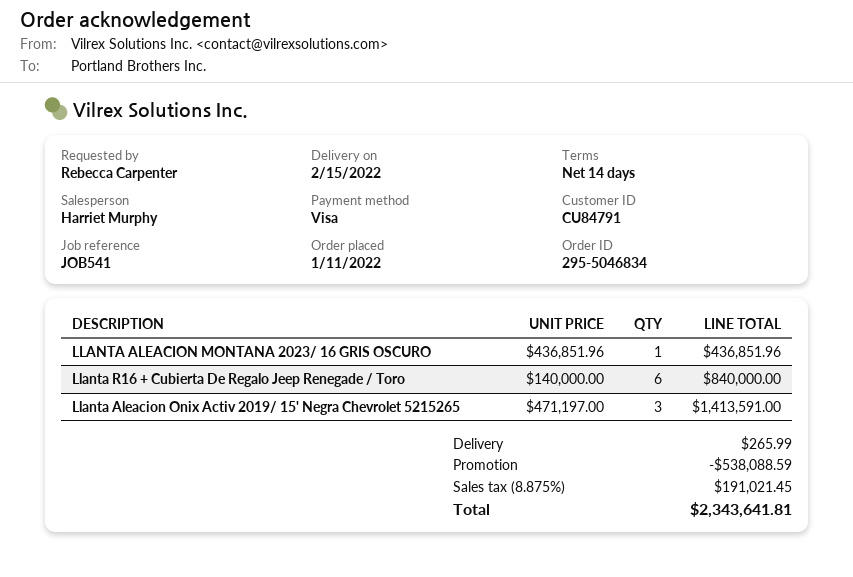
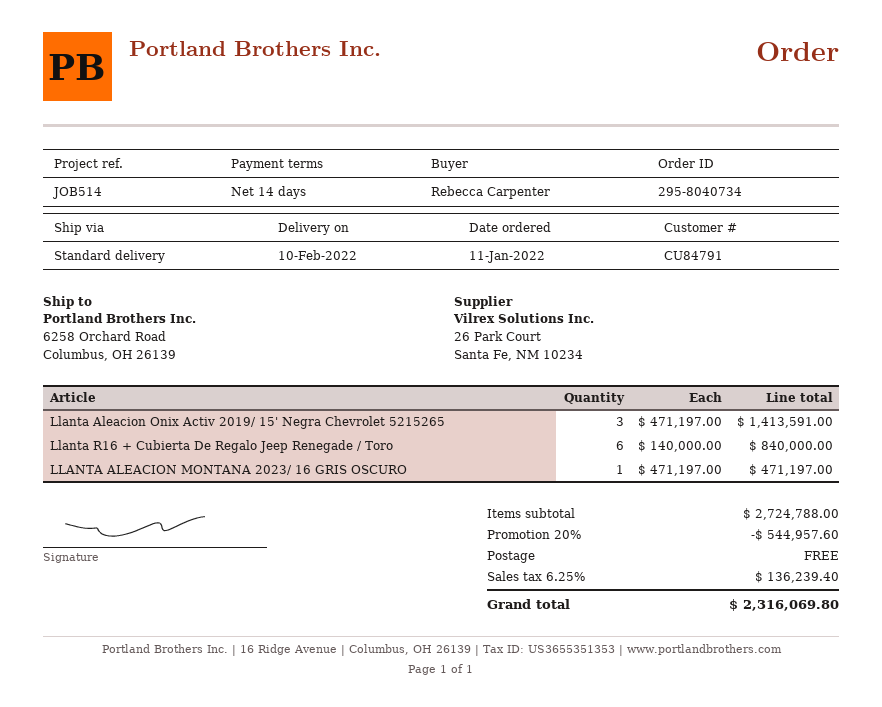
order number: 295-5046834 -> 295-8040734
delivery date: 2022-02-15 -> 2022-02-10
reference: JOB541 -> JOB514
LLANTA ALEACION MONTANA 2023/ 16 GRIS OSCURO: 1 x 436851.96 = 436851.96 -> 1 x 471197.00 = 471197.00
discount: 538088.59 -> 544957.60
shipping: 265.99 -> 0.00
tax: 8.875% = 191021.45 -> 6.25% = 136239.40
total: 2343641.81 -> 2316069.80

